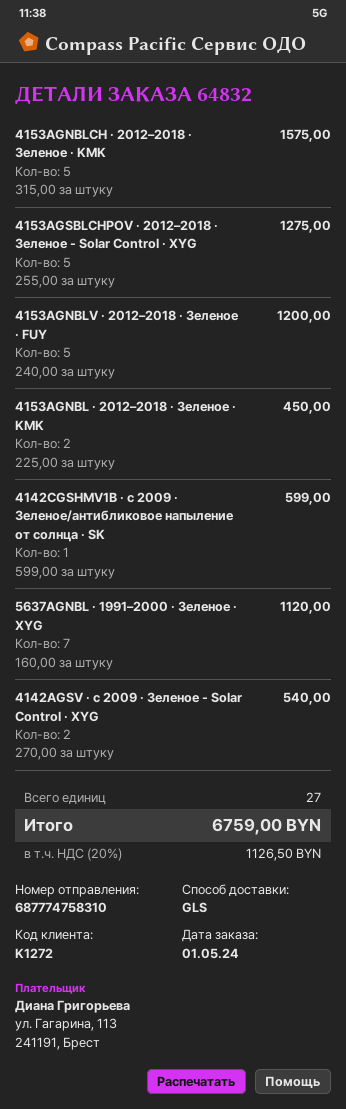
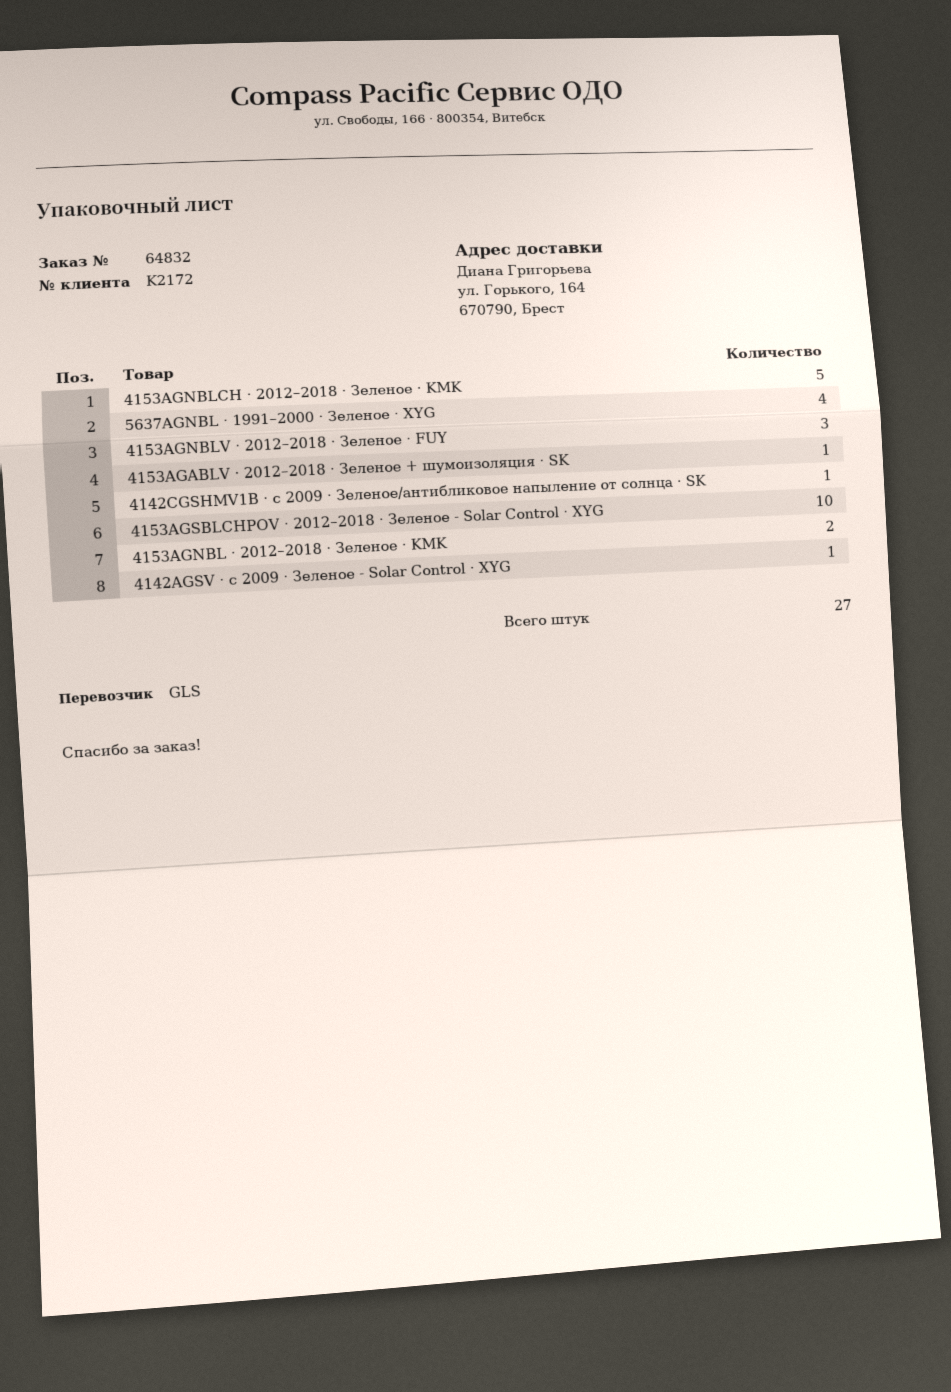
customer number: K1272 -> K2172
4153AGSBLCHPOV · 2012–2018 · Зеленое - Solar Control · XYG: 5 -> 10
4153AGNBLV · 2012–2018 · Зеленое · FUY: 5 -> 3
5637AGNBL · 1991–2000 · Зеленое · XYG: 7 -> 4
4142AGSV · с 2009 · Зеленое - Solar Control · XYG: 2 -> 1
4153AGABLV · 2012–2018 · Зеленое + шумоизоляция · SK: none -> 1

